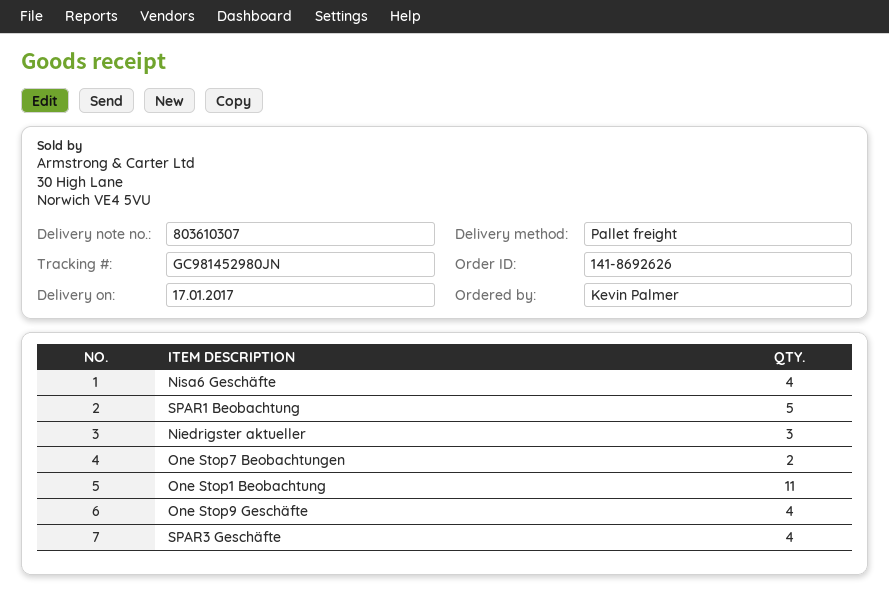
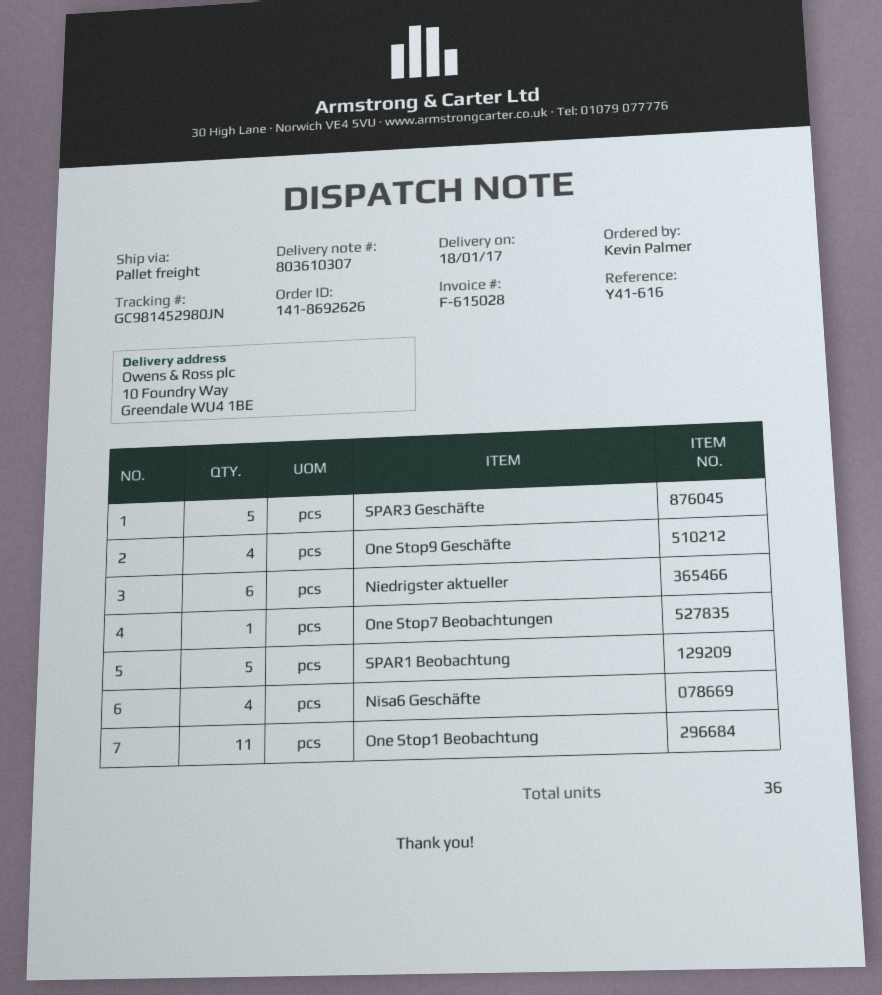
delivery date: 2017-01-17 -> 2017-01-18
Niedrigster aktueller: 3 -> 6
One Stop7 Beobachtungen: 2 -> 1
SPAR3 Geschäfte: 4 -> 5

